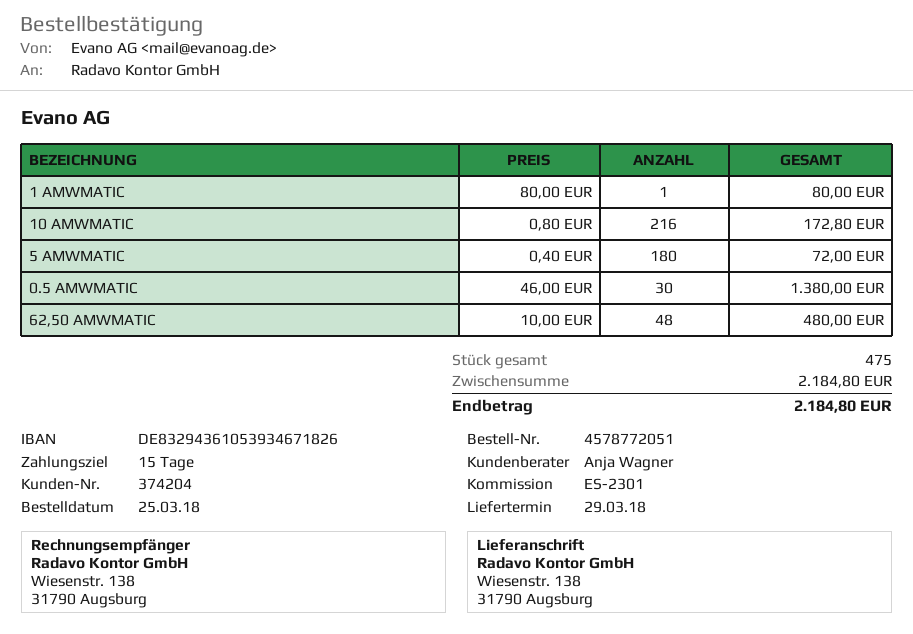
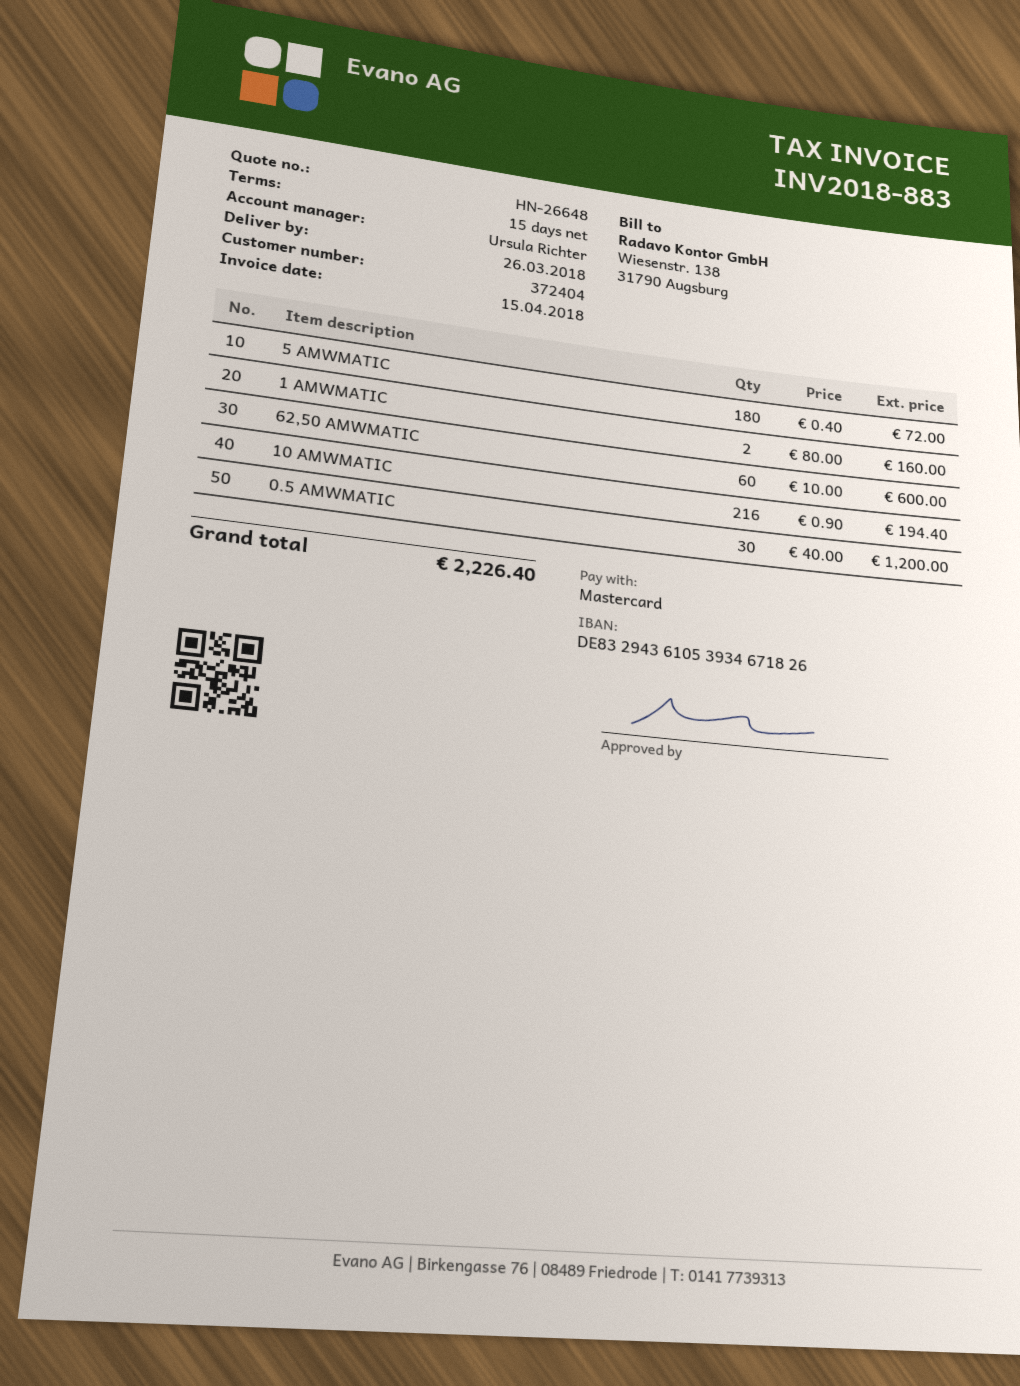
delivery date: 2018-03-29 -> 2018-03-26
customer number: 374204 -> 372404
sales rep: Anja Wagner -> Ursula Richter
1 AMWMATIC: 1 x 80.00 = 80.00 -> 2 x 80.00 = 160.00
10 AMWMATIC: 216 x 0.80 = 172.80 -> 216 x 0.90 = 194.40
0.5 AMWMATIC: 30 x 46.00 = 1380.00 -> 30 x 40.00 = 1200.00
62,50 AMWMATIC: 48 x 10.00 = 480.00 -> 60 x 10.00 = 600.00
total: 2184.80 -> 2226.40

